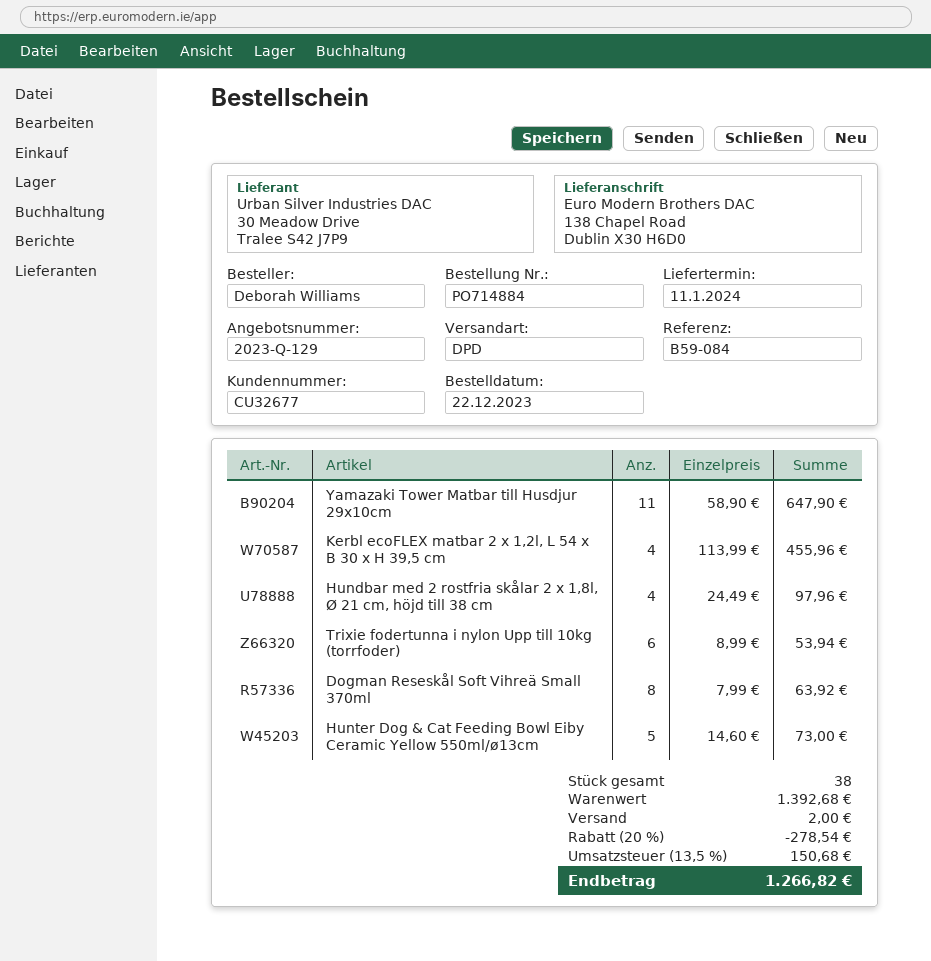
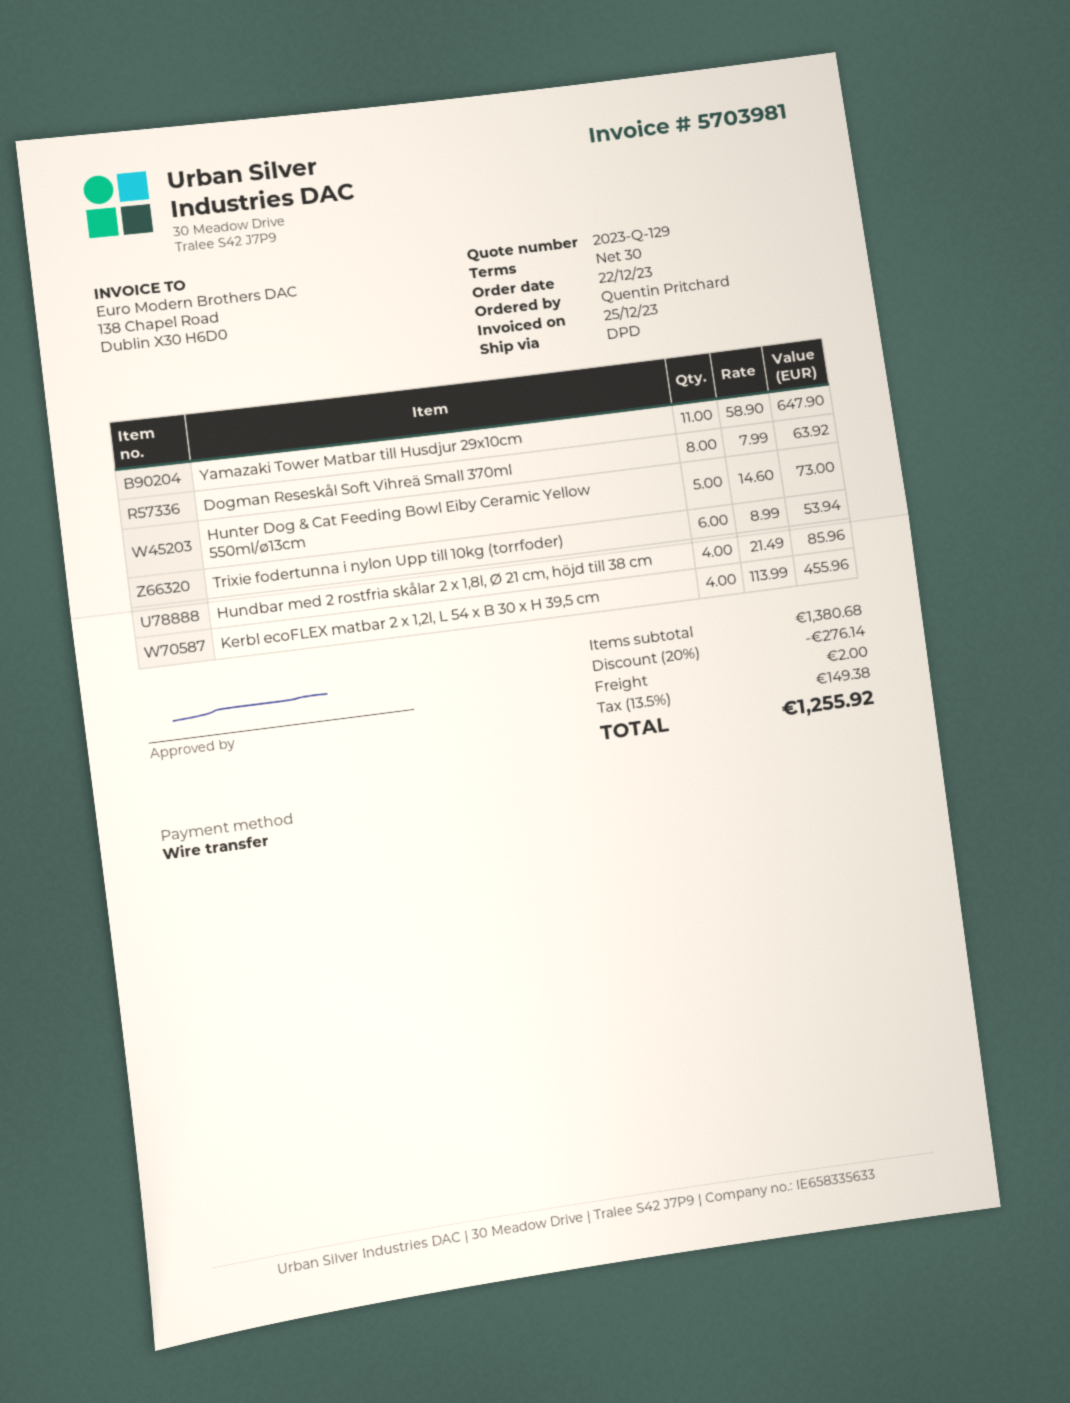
ordered by: Deborah Williams -> Quentin Pritchard
Hundbar med 2 rostfria skålar 2 x 1,8l, Ø 21 cm, höjd till 38 cm: 4 x 24.49 = 97.96 -> 4 x 21.49 = 85.96
subtotal: 1392.68 -> 1380.68
discount: 20% = 278.54 -> 20% = 276.14
tax: 13.5% = 150.68 -> 13.5% = 149.38
total: 1266.82 -> 1255.92

